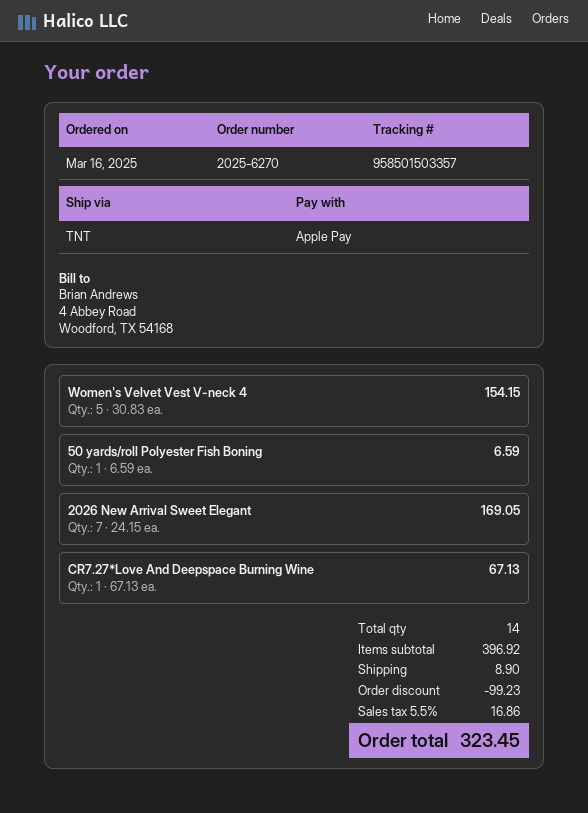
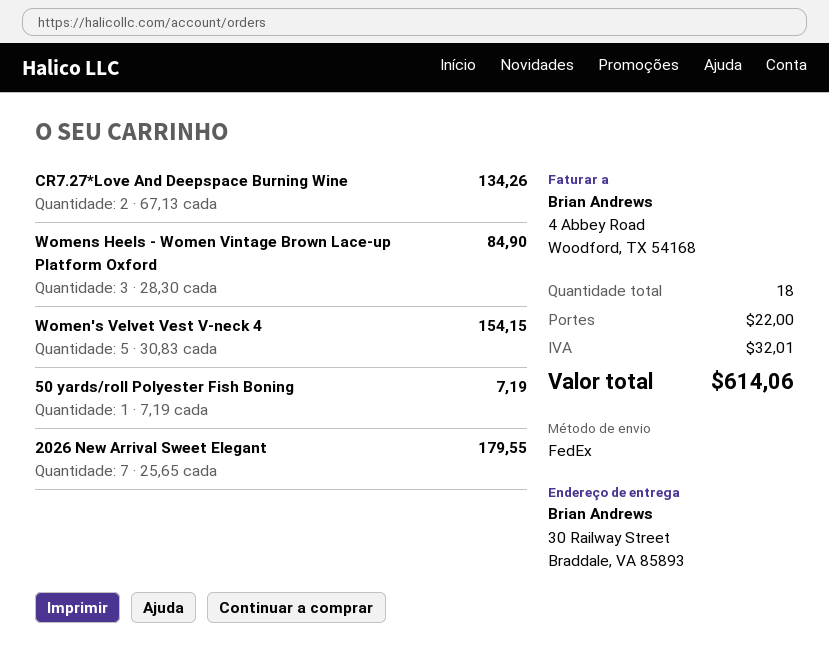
shipping method: TNT -> FedEx
50 yards/roll Polyester Fish Boning: 1 x 6.59 = 6.59 -> 1 x 7.19 = 7.19
2026 New Arrival Sweet Elegant: 7 x 24.15 = 169.05 -> 7 x 25.65 = 179.55
CR7.27*Love And Deepspace Burning Wine: 1 x 67.13 = 67.13 -> 2 x 67.13 = 134.26
Womens Heels - Women Vintage Brown Lace‑up Platform Oxford: none -> 3 x 28.30 = 84.90
total quantity: 14 -> 18
discount: 99.23 -> none
shipping: 8.90 -> 22.00
tax: 16.86 -> 32.01
total: 323.45 -> 614.06

